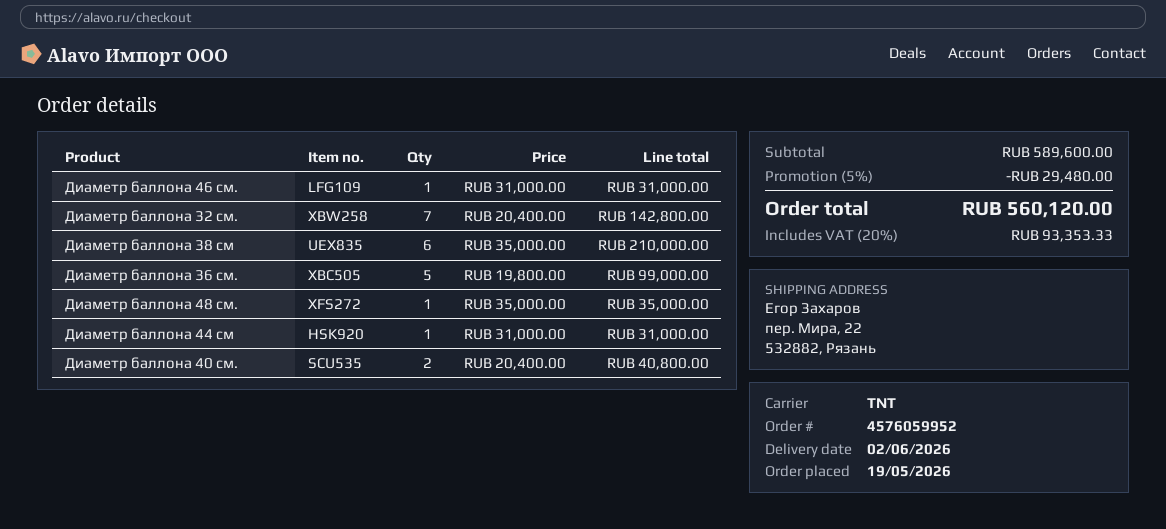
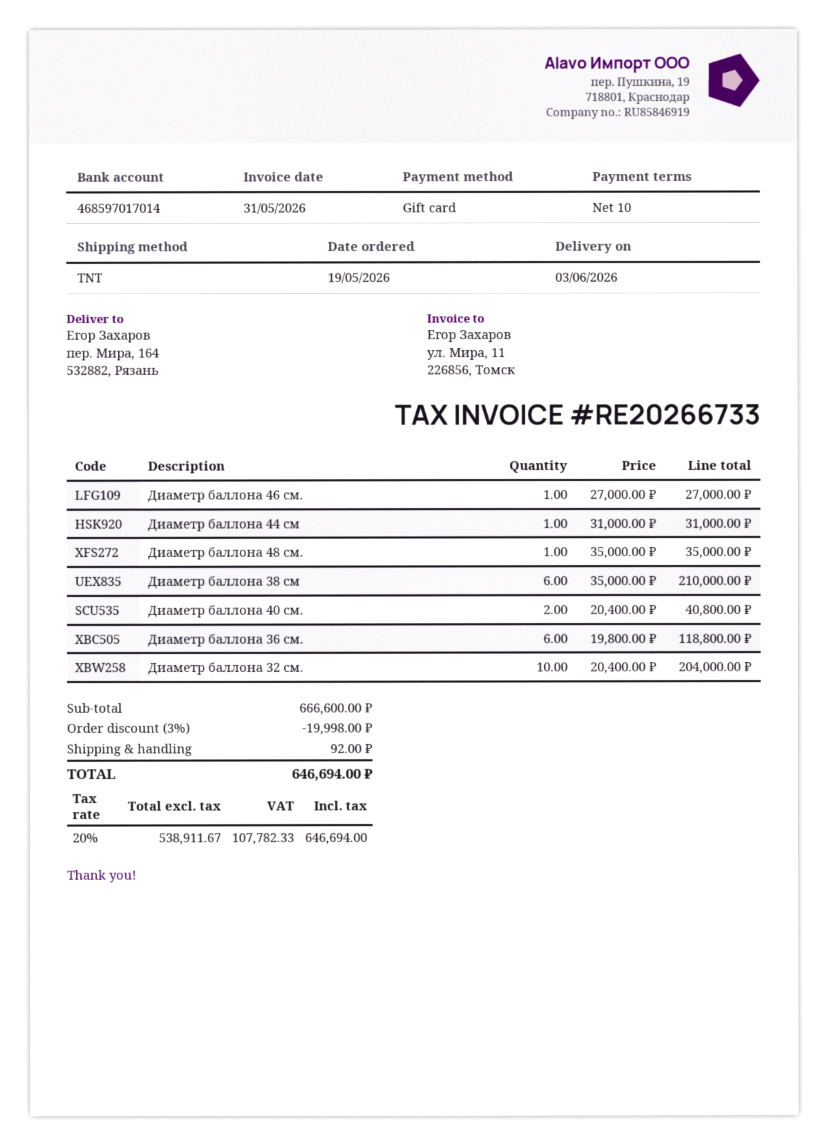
delivery date: 2026-06-02 -> 2026-06-03
ship to: пер. Мира, 22, 532882, Рязань -> пер. Мира, 164, 532882, Рязань
Диаметр баллона 46 см.: 1 x 31000.00 = 31000.00 -> 1 x 27000.00 = 27000.00
Диаметр баллона 32 см.: 7 x 20400.00 = 142800.00 -> 10 x 20400.00 = 204000.00
Диаметр баллона 36 см.: 5 x 19800.00 = 99000.00 -> 6 x 19800.00 = 118800.00
subtotal: 589600.00 -> 666600.00
discount: 5% = 29480.00 -> 3% = 19998.00
shipping: none -> 92.00
tax: 20% = 93353.33 -> 20% = 107782.33
total: 560120.00 -> 646694.00

